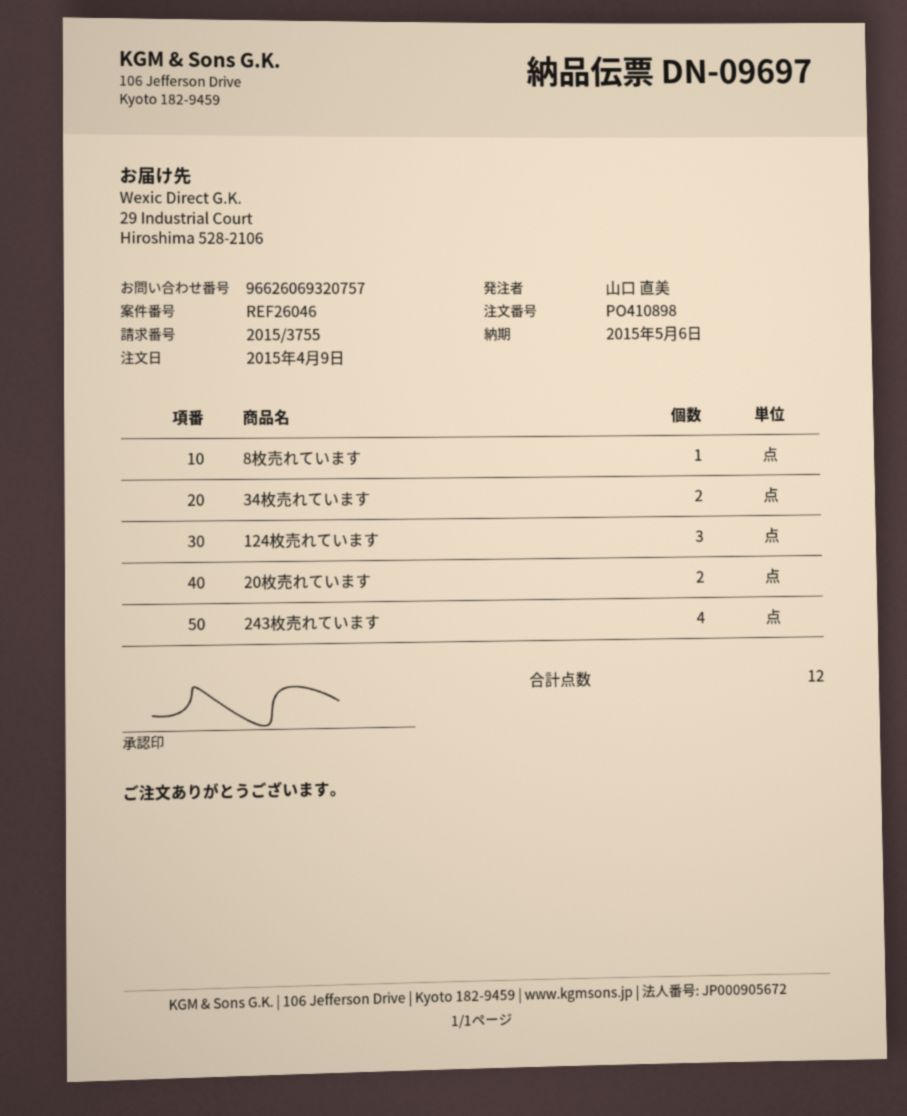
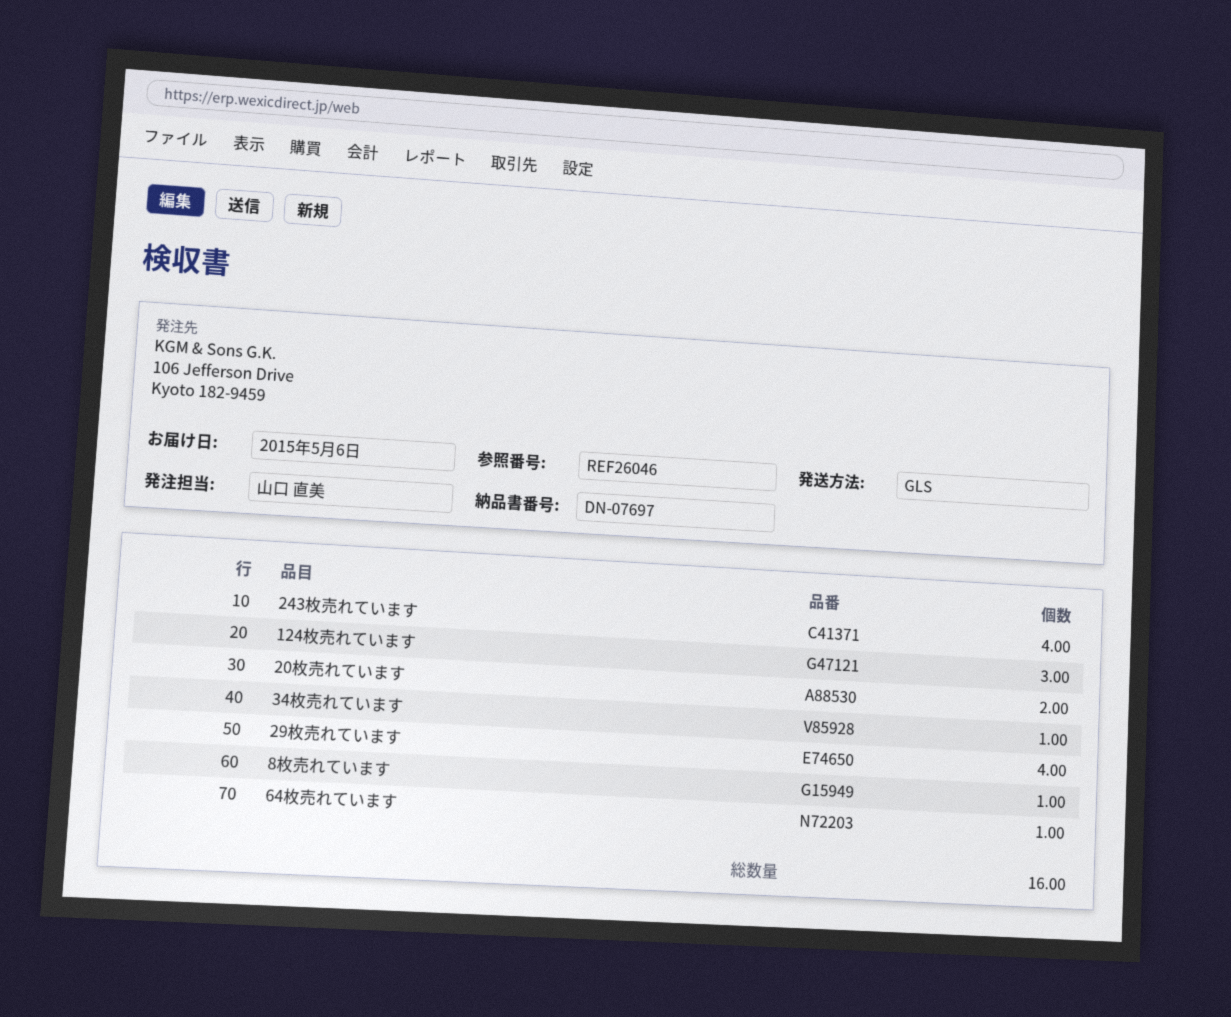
delivery note number: DN-09697 -> DN-07697
34枚売れています: 2 -> 1
29枚売れています: none -> 4
64枚売れています: none -> 1
total quantity: 12 -> 16

